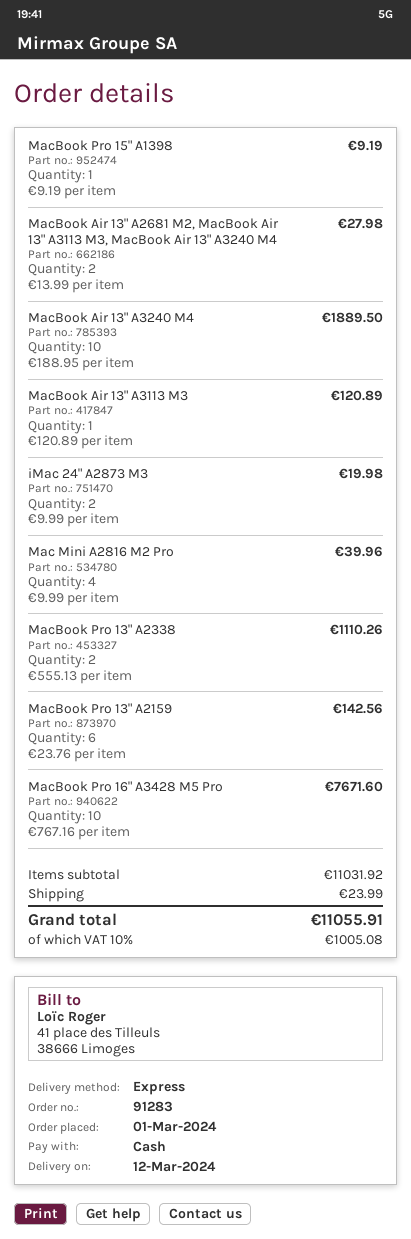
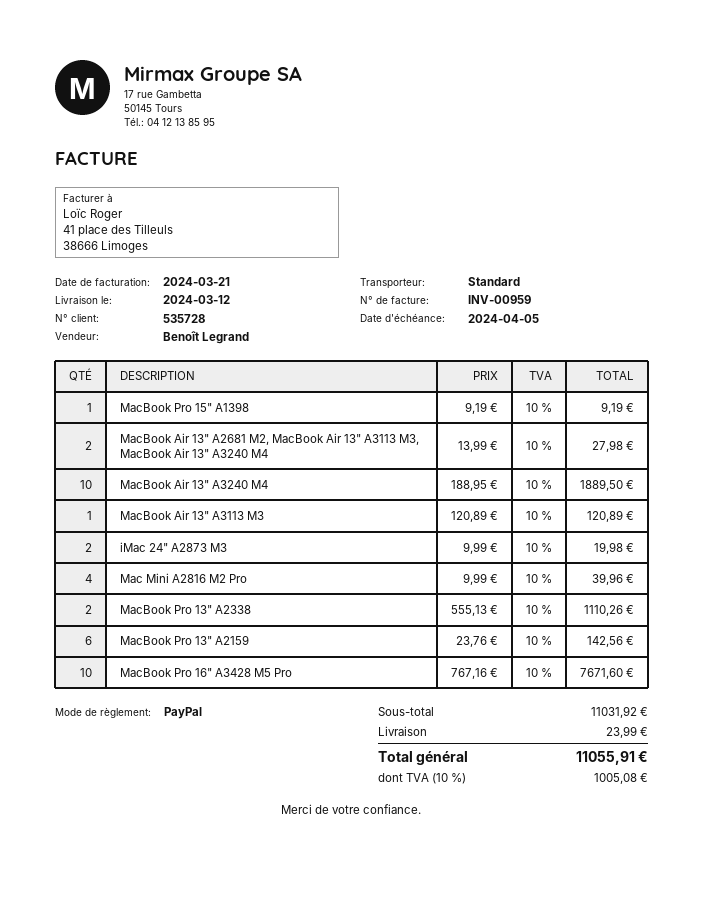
payment method: cash -> PayPal
shipping method: express -> standard

